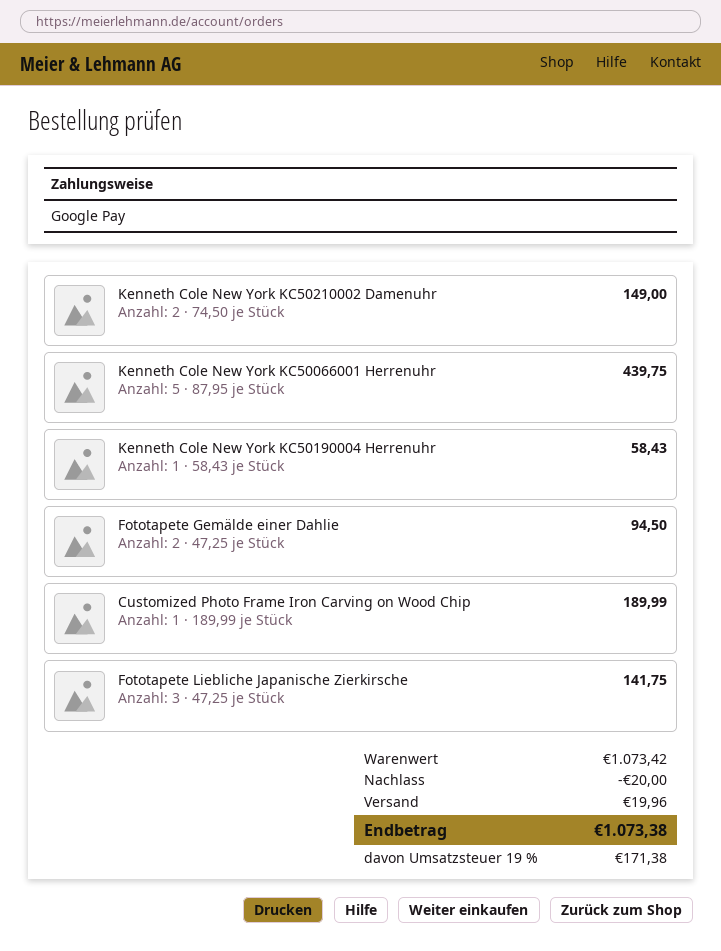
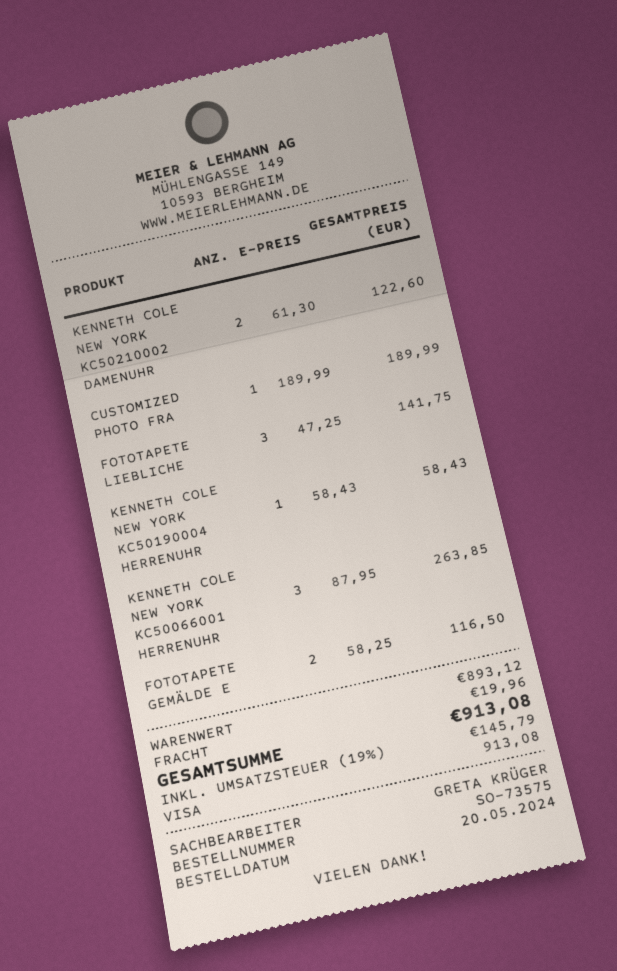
payment method: Google Pay -> Visa
Kenneth Cole New York KC50210002 Damenuhr: 2 x 74.50 = 149.00 -> 2 x 61.30 = 122.60
Kenneth Cole New York KC50066001 Herrenuhr: 5 x 87.95 = 439.75 -> 3 x 87.95 = 263.85
Fototapete Gemälde einer Dahlie: 2 x 47.25 = 94.50 -> 2 x 58.25 = 116.50
subtotal: 1073.42 -> 893.12
discount: 20.00 -> none
tax: 19% = 171.38 -> 19% = 145.79
total: 1073.38 -> 913.08

